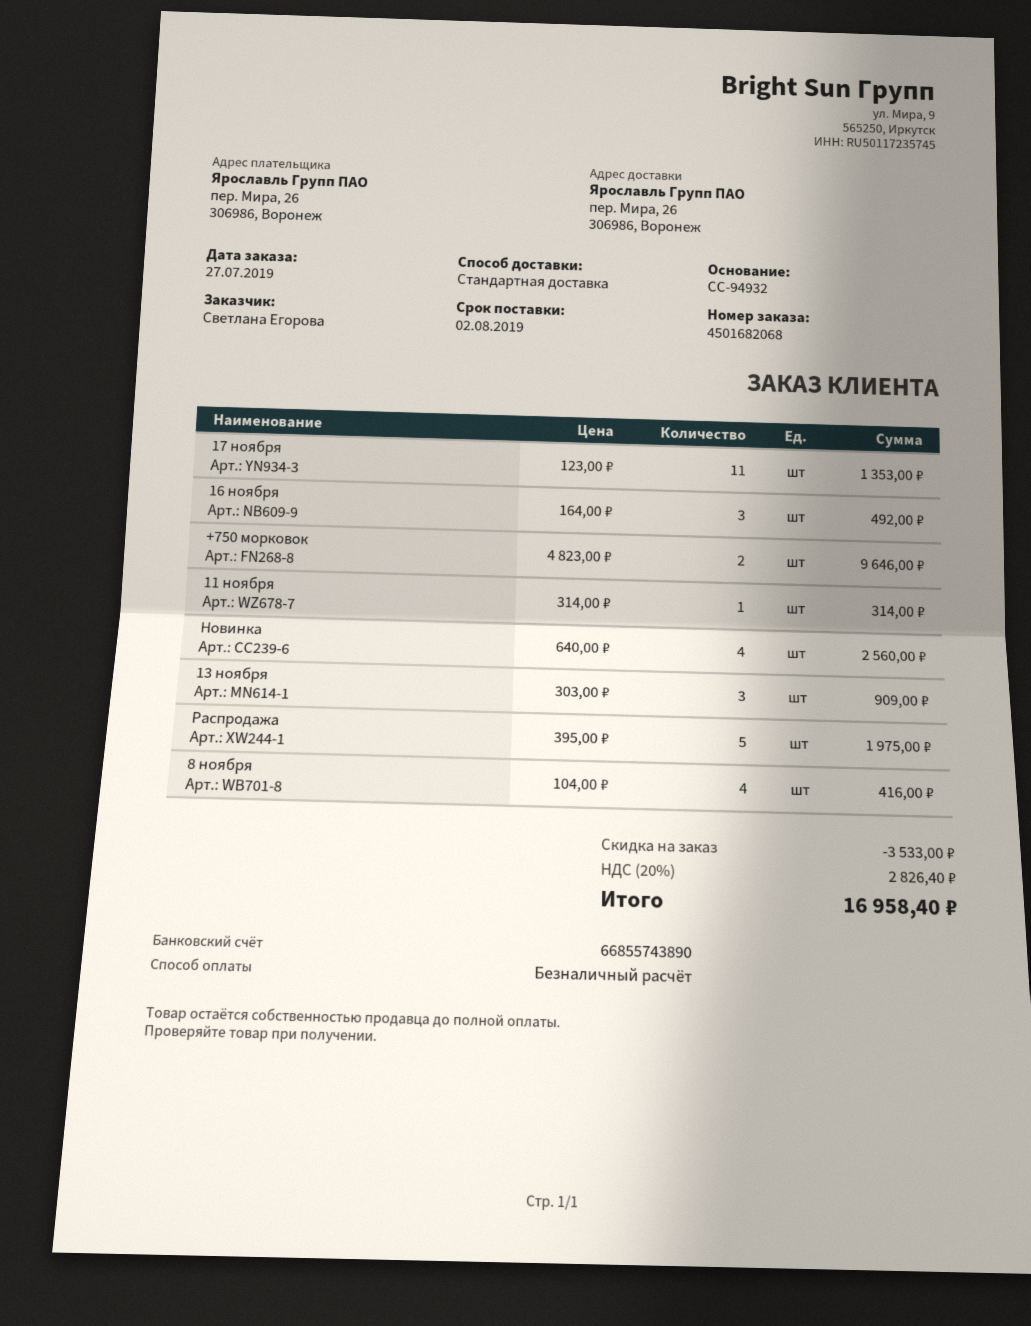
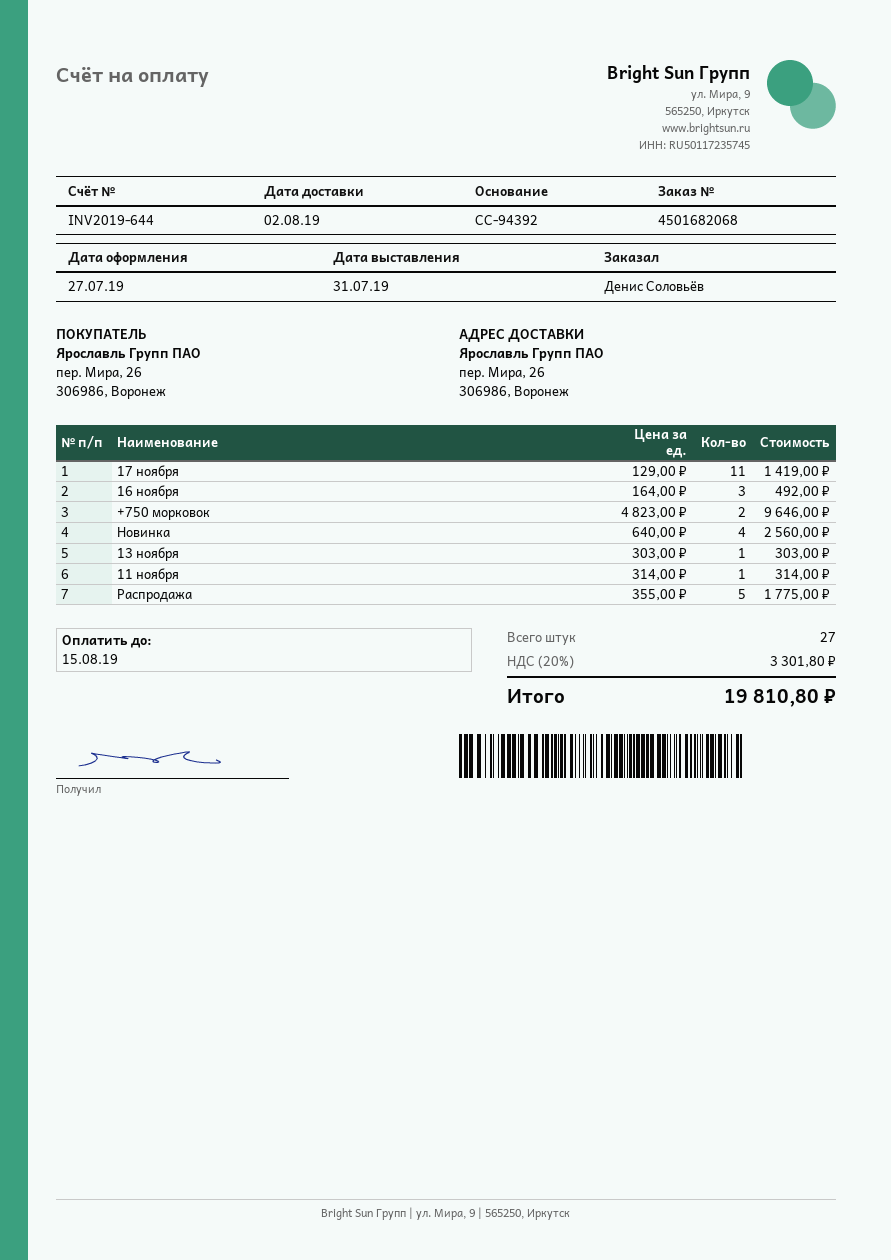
reference: CC-94932 -> CC-94392
ordered by: Светлана Егорова -> Денис Соловьёв
17 ноября: 11 x 123.00 = 1353.00 -> 11 x 129.00 = 1419.00
13 ноября: 3 x 303.00 = 909.00 -> 1 x 303.00 = 303.00
Распродажа: 5 x 395.00 = 1975.00 -> 5 x 355.00 = 1775.00
8 ноября: 4 x 104.00 = 416.00 -> none
discount: 3533.00 -> none
tax: 20% = 2826.40 -> 20% = 3301.80
total: 16958.40 -> 19810.80

